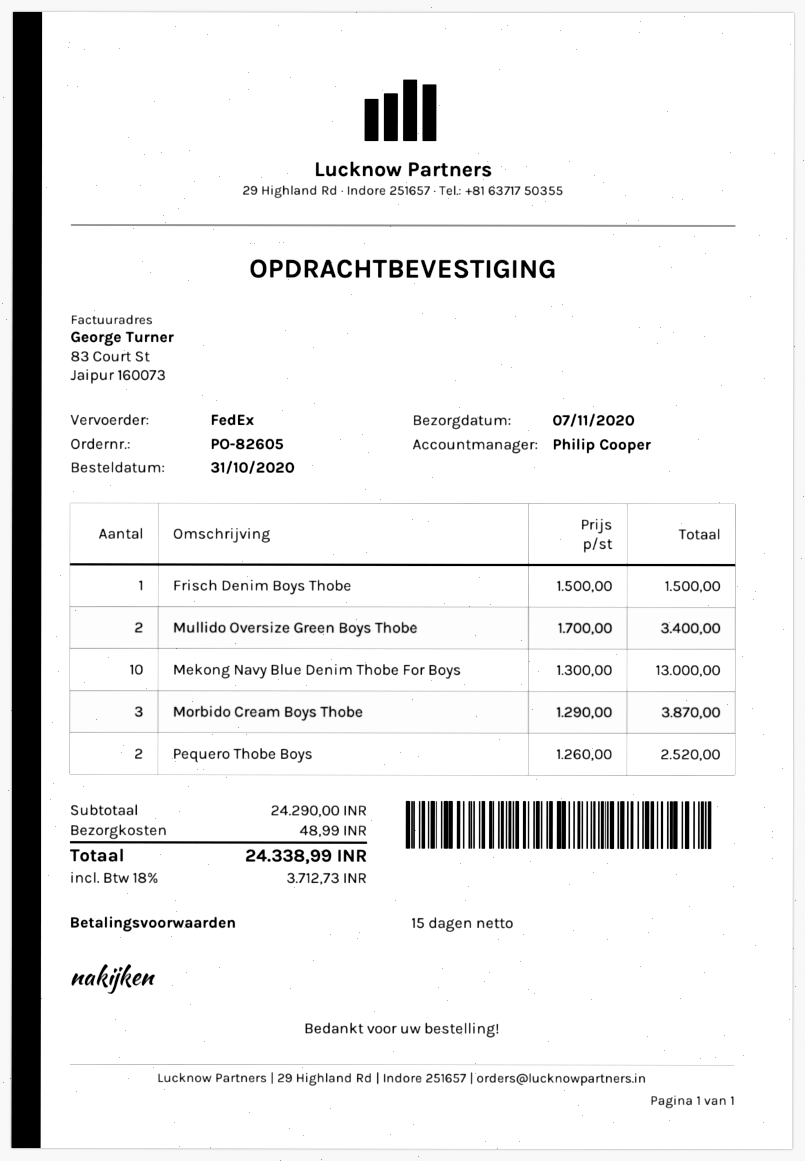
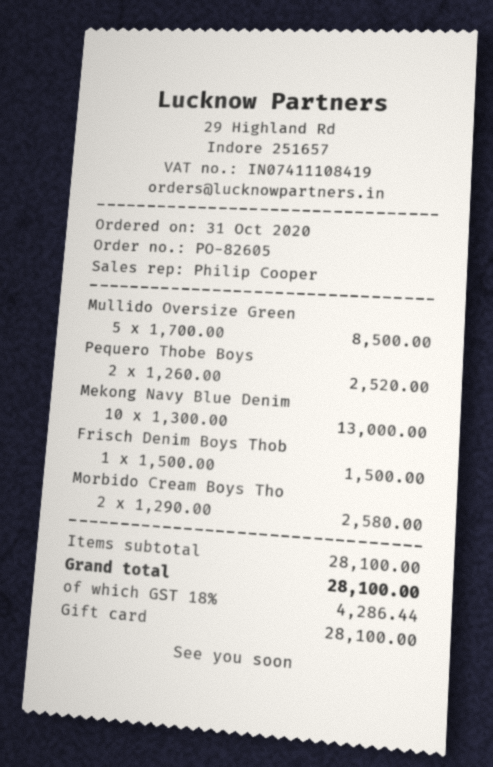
Mullido Oversize Green Boys Thobe: 2 x 1700.00 = 3400.00 -> 5 x 1700.00 = 8500.00
Morbido Cream Boys Thobe: 3 x 1290.00 = 3870.00 -> 2 x 1290.00 = 2580.00
subtotal: 24290.00 -> 28100.00
shipping: 48.99 -> none
tax: 18% = 3712.73 -> 18% = 4286.44
total: 24338.99 -> 28100.00

